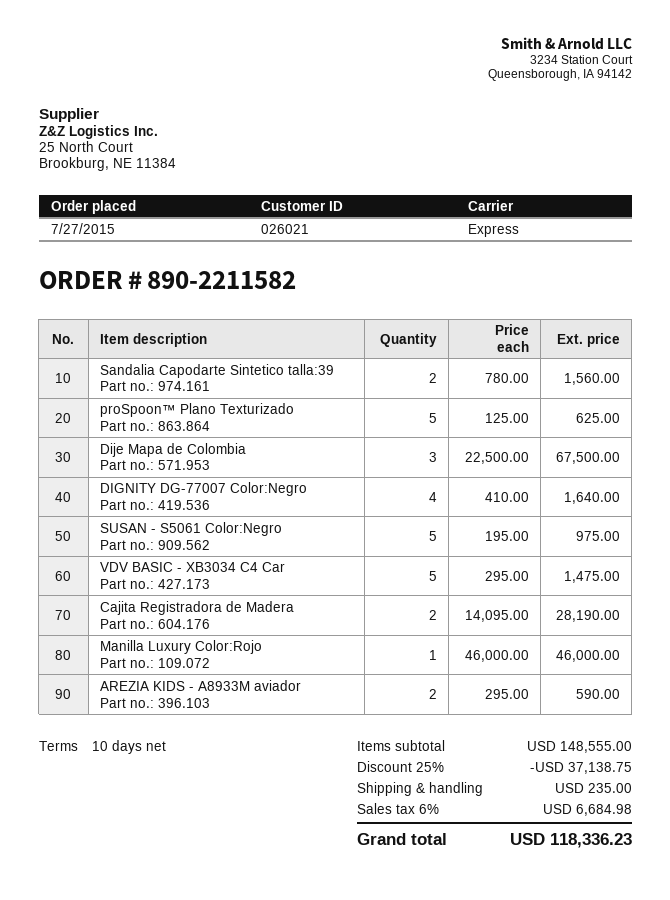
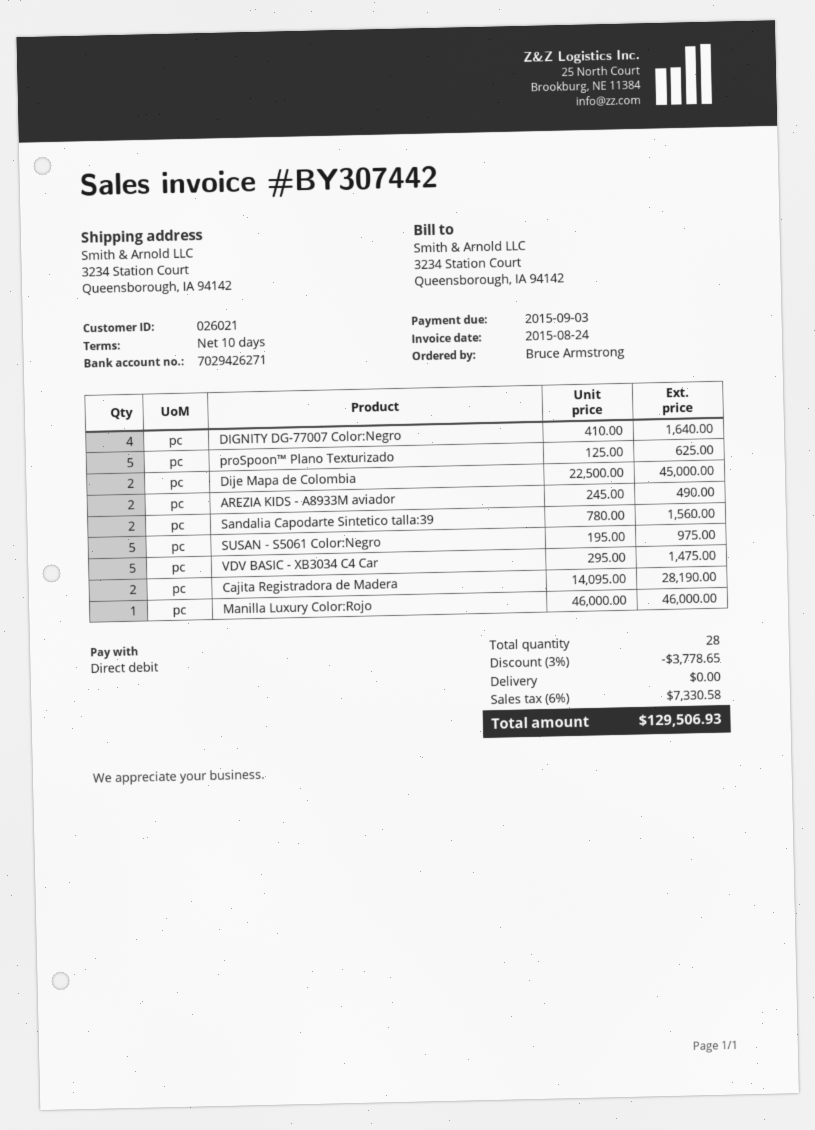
Dije Mapa de Colombia: 3 x 22500.00 = 67500.00 -> 2 x 22500.00 = 45000.00
AREZIA KIDS - A8933M aviador: 2 x 295.00 = 590.00 -> 2 x 245.00 = 490.00
discount: 25% = 37138.75 -> 3% = 3778.65
shipping: 235.00 -> 0.00
tax: 6% = 6684.98 -> 6% = 7330.58
total: 118336.23 -> 129506.93

